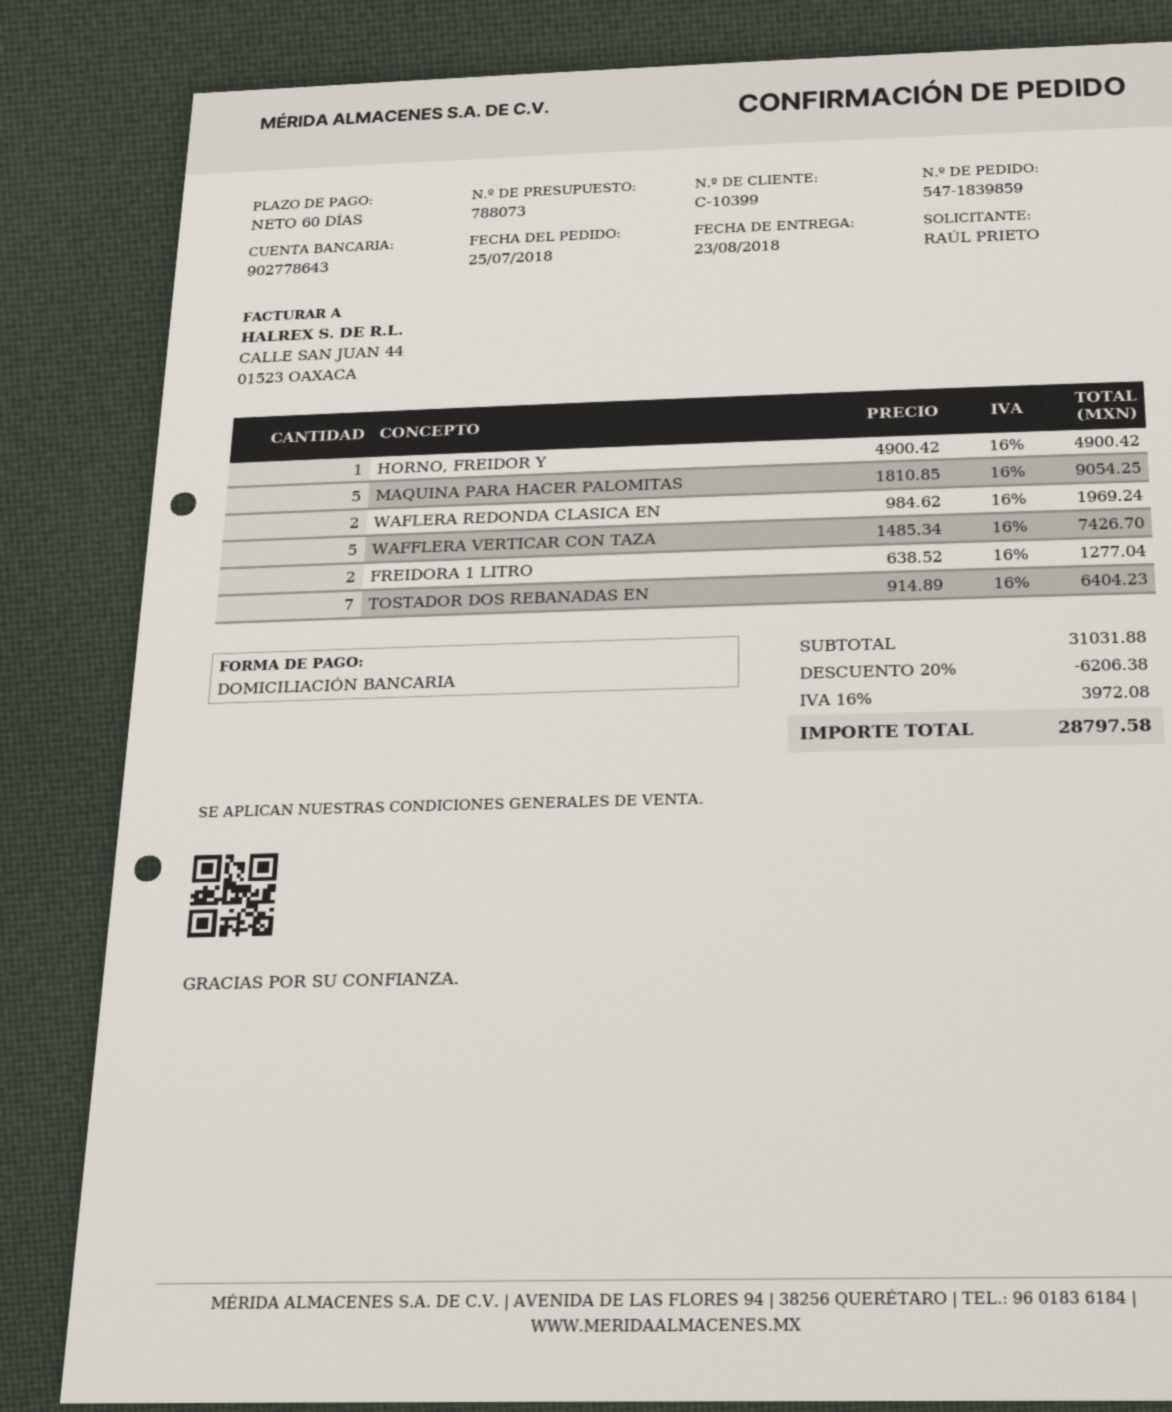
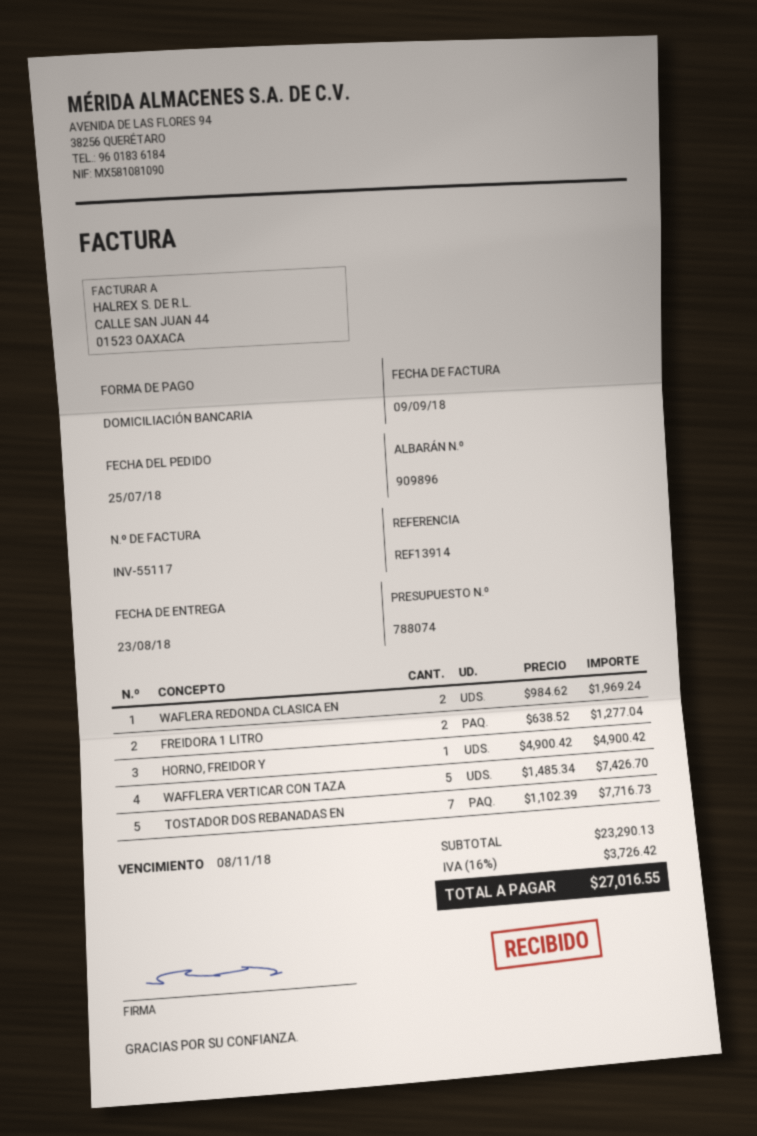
quote number: 788073 -> 788074
MAQUINA PARA HACER PALOMITAS: 5 x 1810.85 = 9054.25 -> none
TOSTADOR DOS REBANADAS EN: 7 x 914.89 = 6404.23 -> 7 x 1102.39 = 7716.73
subtotal: 31031.88 -> 23290.13
discount: 20% = 6206.38 -> none
tax: 16% = 3972.08 -> 16% = 3726.42
total: 28797.58 -> 27016.55

